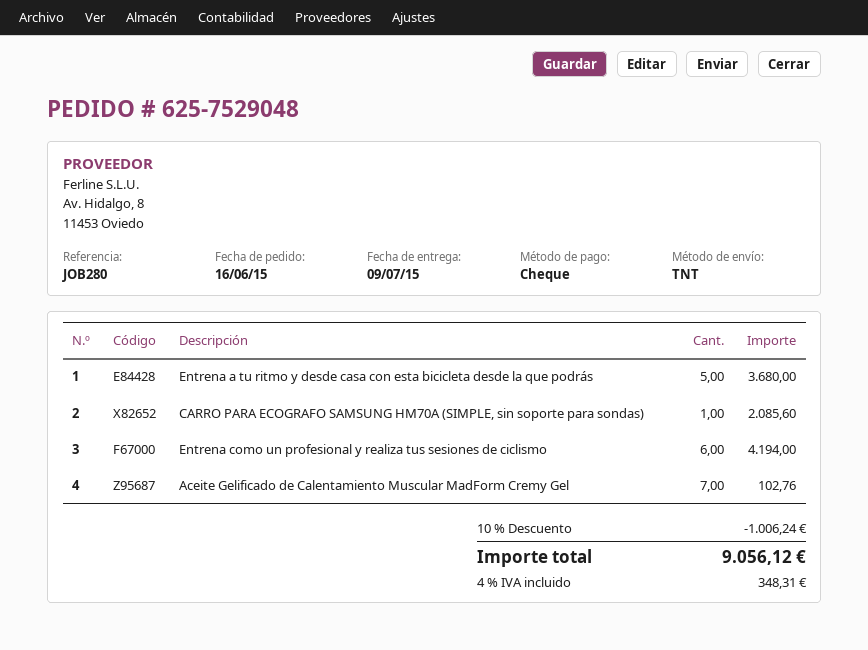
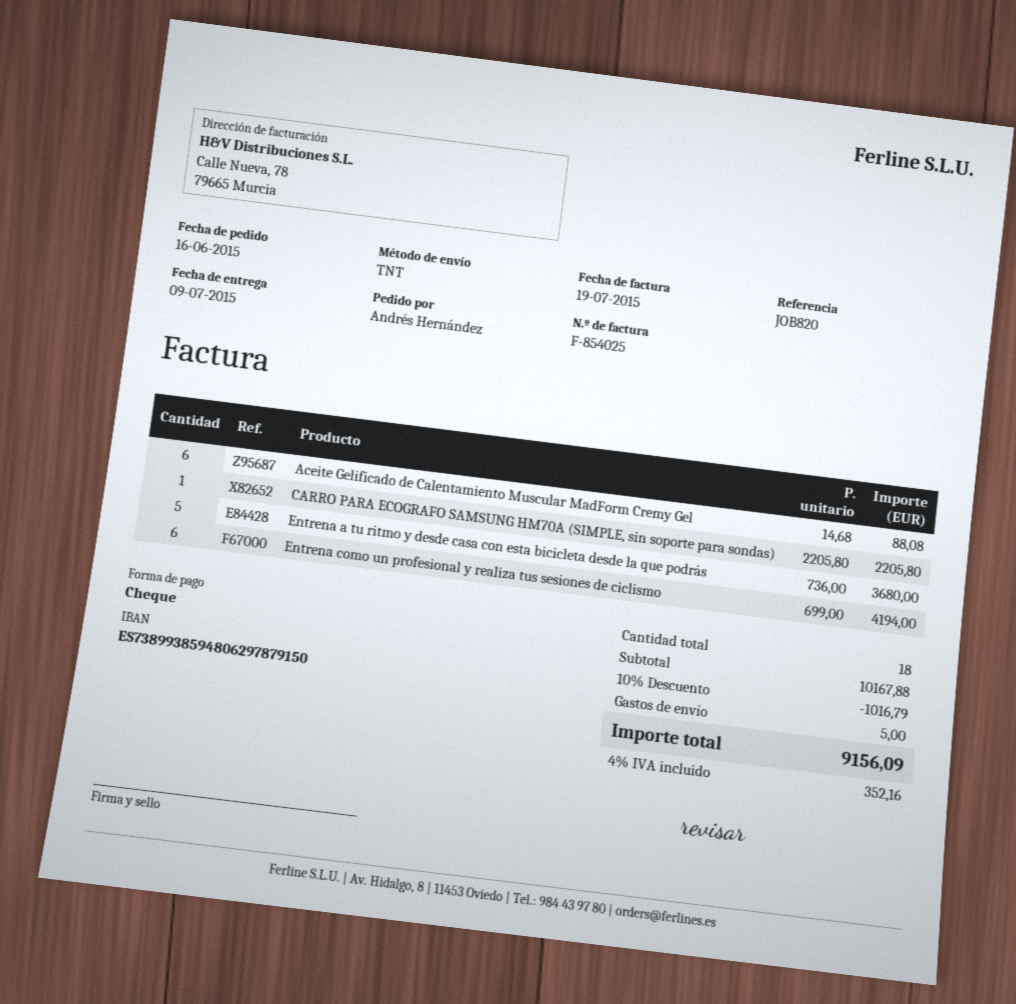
reference: JOB280 -> JOB820
CARRO PARA ECOGRAFO SAMSUNG HM70A (SIMPLE, sin soporte para sondas): 1 for 2085.60 -> 1 for 2205.80
Aceite Gelificado de Calentamiento Muscular MadForm Cremy Gel: 7 for 102.76 -> 6 for 88.08
discount: 10% = 1006.24 -> 10% = 1016.79
shipping: none -> 5.00
tax: 4% = 348.31 -> 4% = 352.16
total: 9056.12 -> 9156.09

